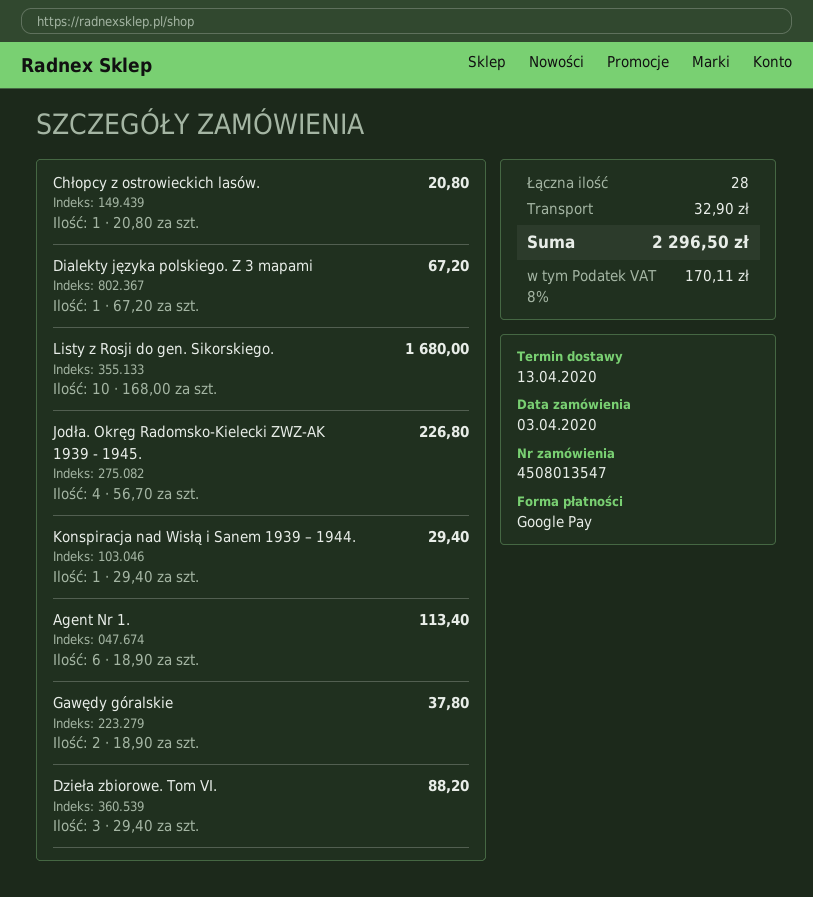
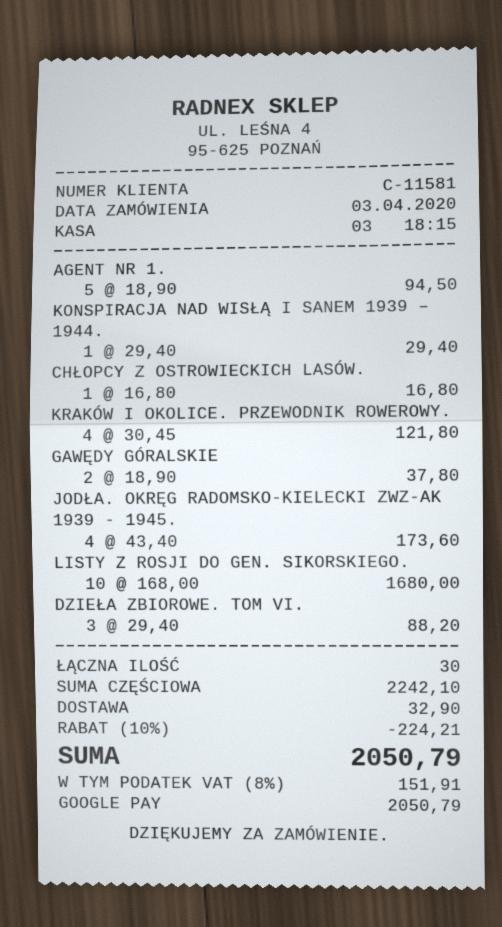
Chłopcy z ostrowieckich lasów.: 1 x 20.80 = 20.80 -> 1 x 16.80 = 16.80
Dialekty języka polskiego. Z 3 mapami: 1 x 67.20 = 67.20 -> none
Jodła. Okręg Radomsko-Kielecki ZWZ-AK 1939 - 1945.: 4 x 56.70 = 226.80 -> 4 x 43.40 = 173.60
Agent Nr 1.: 6 x 18.90 = 113.40 -> 5 x 18.90 = 94.50
KRAKÓW I OKOLICE. PRZEWODNIK ROWEROWY.: none -> 4 x 30.45 = 121.80
total quantity: 28 -> 30
discount: none -> 10% = 224.21
tax: 8% = 170.11 -> 8% = 151.91
total: 2296.50 -> 2050.79

